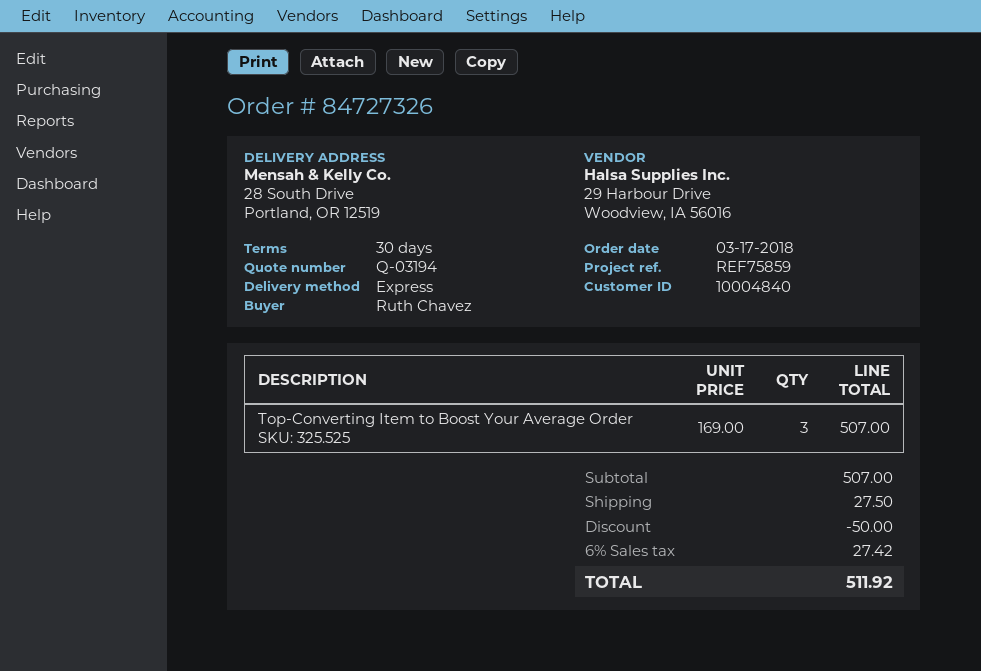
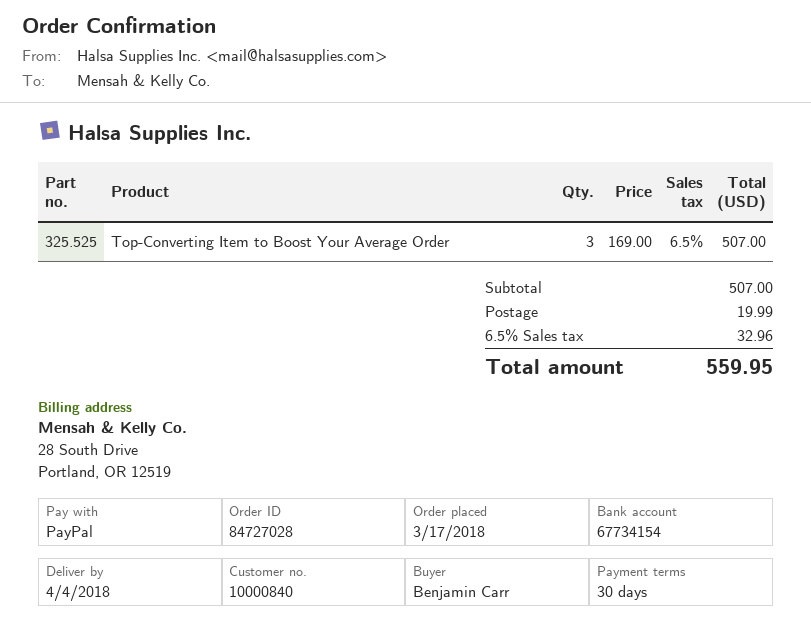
order number: 84727326 -> 84727028
customer number: 10004840 -> 10000840
ordered by: Ruth Chavez -> Benjamin Carr
discount: 50.00 -> none
shipping: 27.50 -> 19.99
tax: 6% = 27.42 -> 6.5% = 32.96
total: 511.92 -> 559.95

